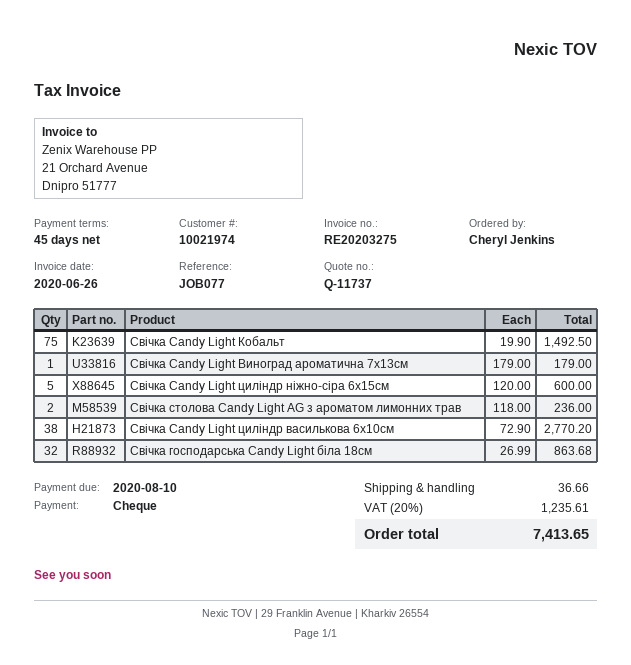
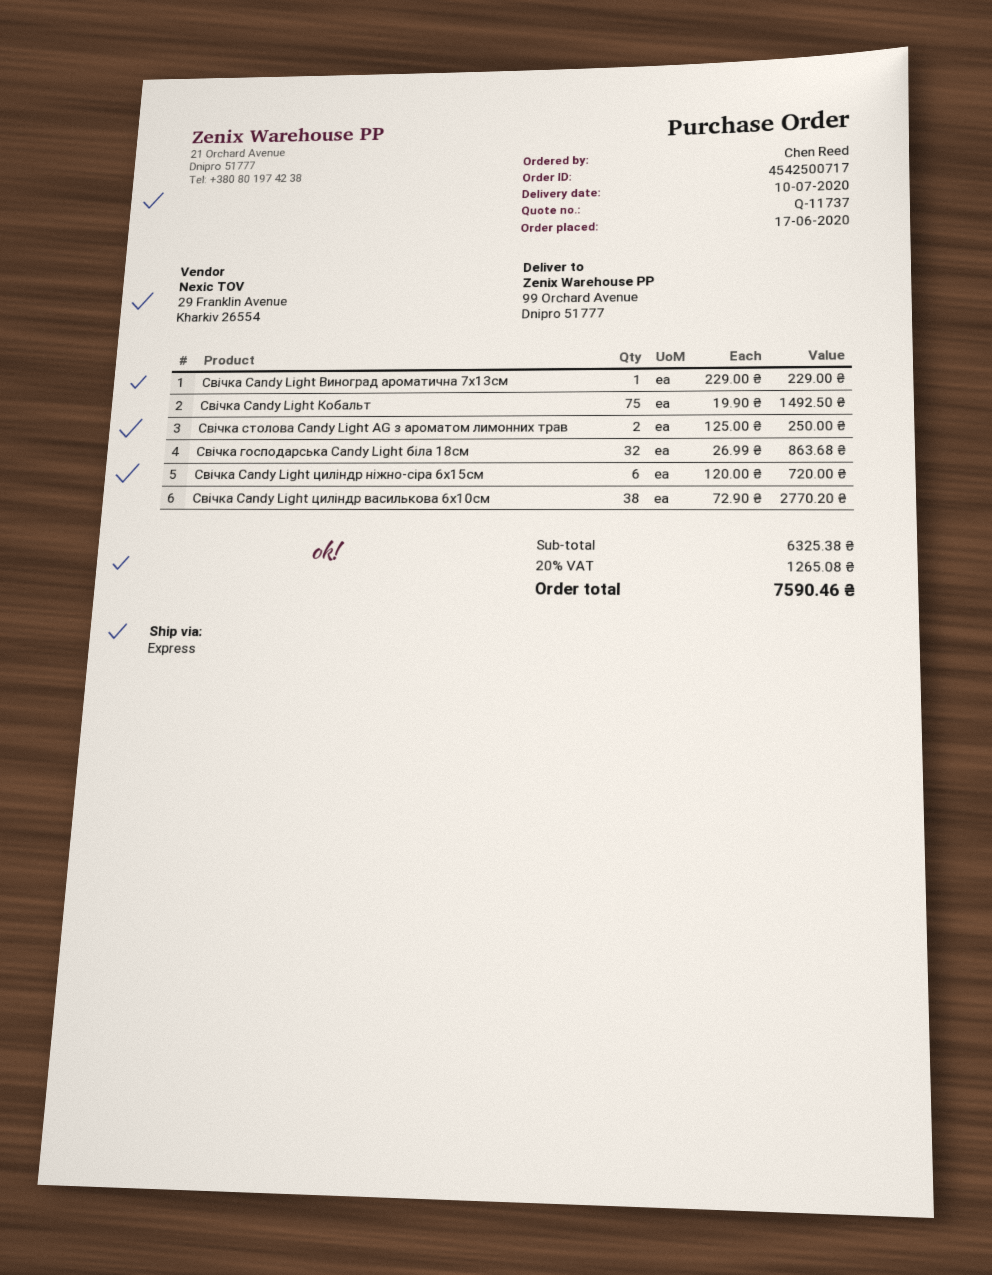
ordered by: Cheryl Jenkins -> Chen Reed
Свічка Candy Light Виноград ароматична 7х13см: 1 x 179.00 = 179.00 -> 1 x 229.00 = 229.00
Свічка Candy Light циліндр ніжно-сіра 6х15см: 5 x 120.00 = 600.00 -> 6 x 120.00 = 720.00
Свічка столова Candy Light AG з ароматом лимонних трав: 2 x 118.00 = 236.00 -> 2 x 125.00 = 250.00
shipping: 36.66 -> none
tax: 20% = 1235.61 -> 20% = 1265.08
total: 7413.65 -> 7590.46

